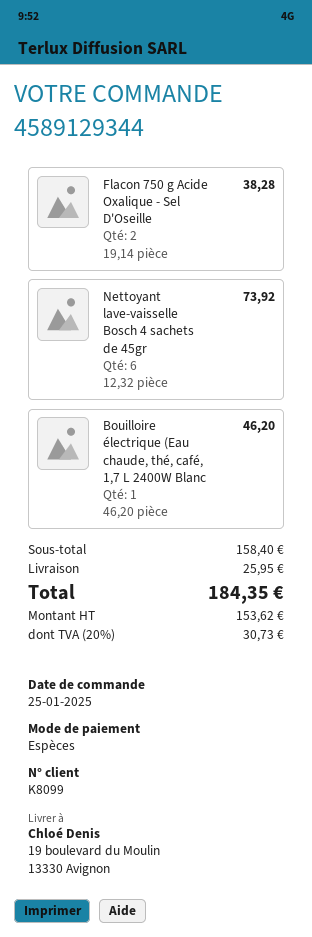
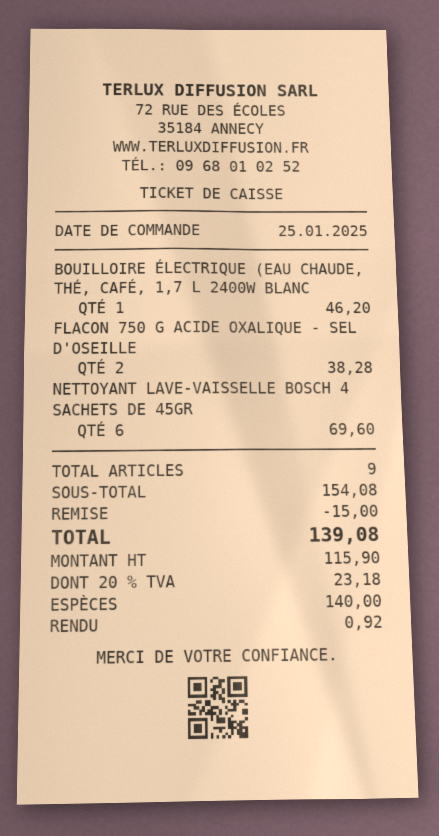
Nettoyant lave-vaisselle Bosch 4 sachets de 45gr: 6 for 73.92 -> 6 for 69.60
subtotal: 158.40 -> 154.08
discount: none -> 15.00
shipping: 25.95 -> none
net: 153.62 -> 115.90
tax: 20% = 30.73 -> 20% = 23.18
total: 184.35 -> 139.08

